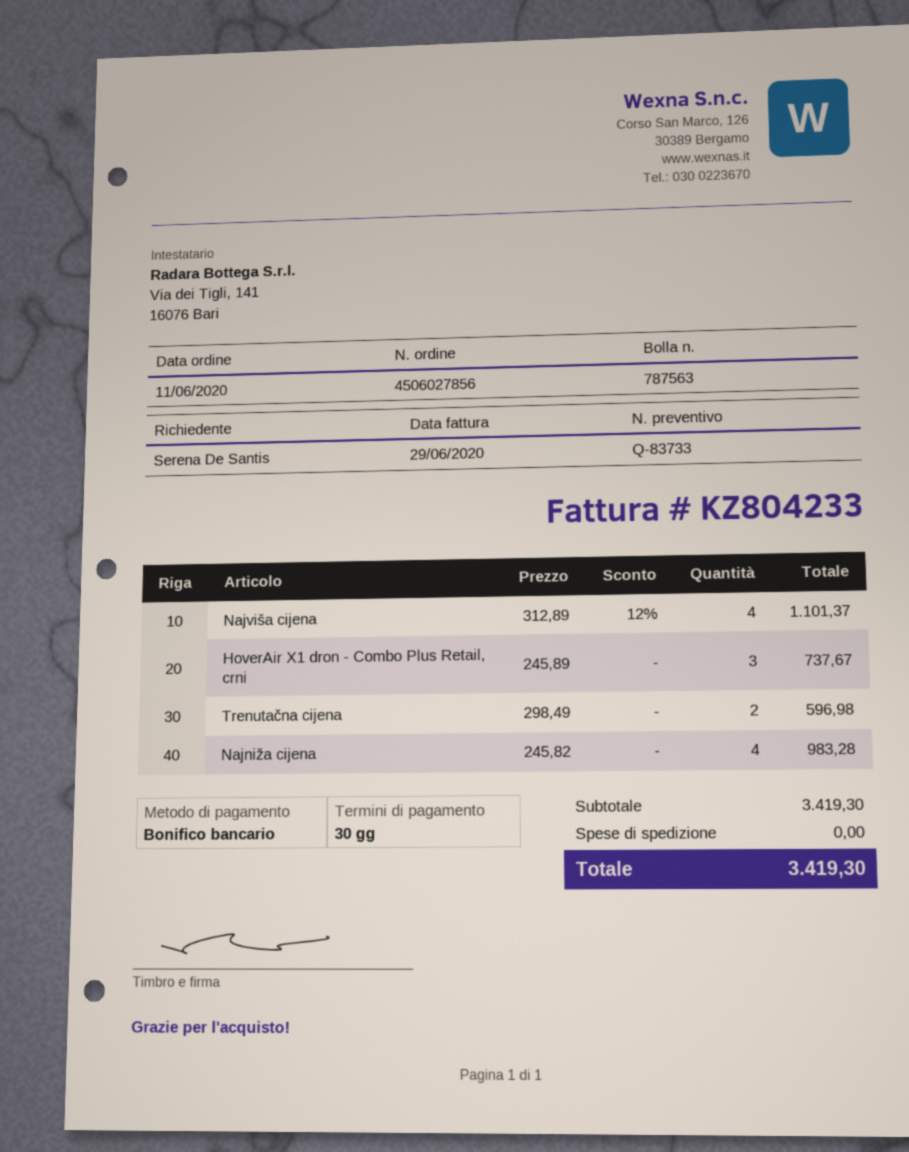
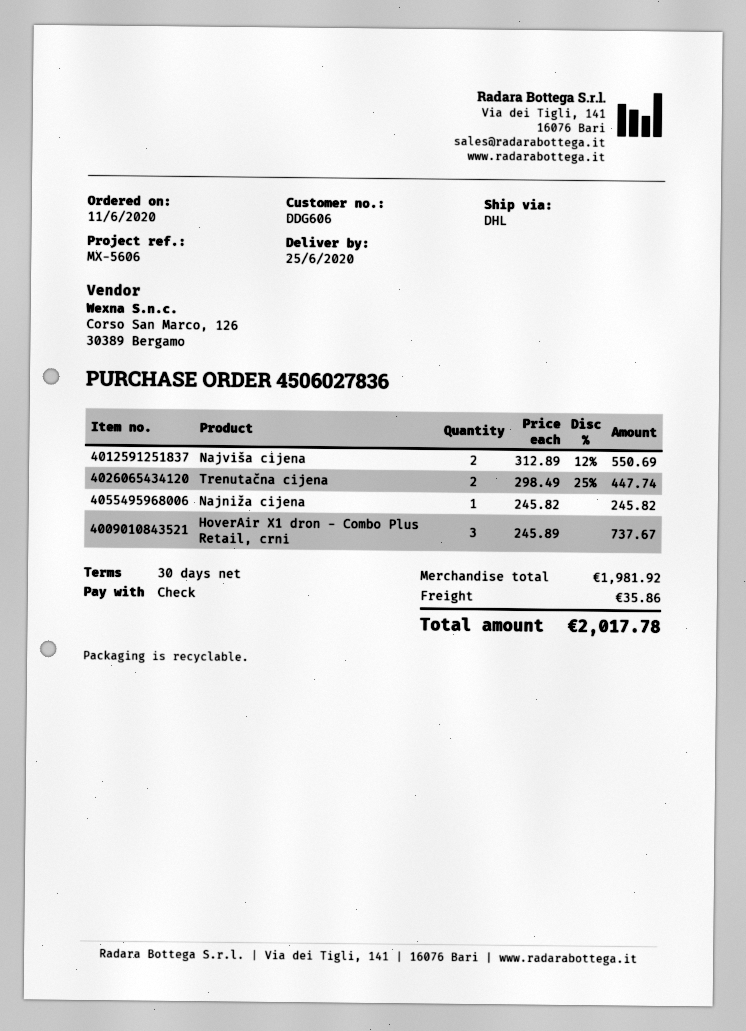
order number: 4506027856 -> 4506027836
payment method: bank transfer -> cheque
Najviša cijena: 4 x 312.89 - 12% = 1101.37 -> 2 x 312.89 - 12% = 550.69
Trenutačna cijena: 2 x 298.49 = 596.98 -> 2 x 298.49 - 25% = 447.74
Najniža cijena: 4 x 245.82 = 983.28 -> 1 x 245.82 = 245.82
subtotal: 3419.30 -> 1981.92
shipping: 0.00 -> 35.86
total: 3419.30 -> 2017.78

